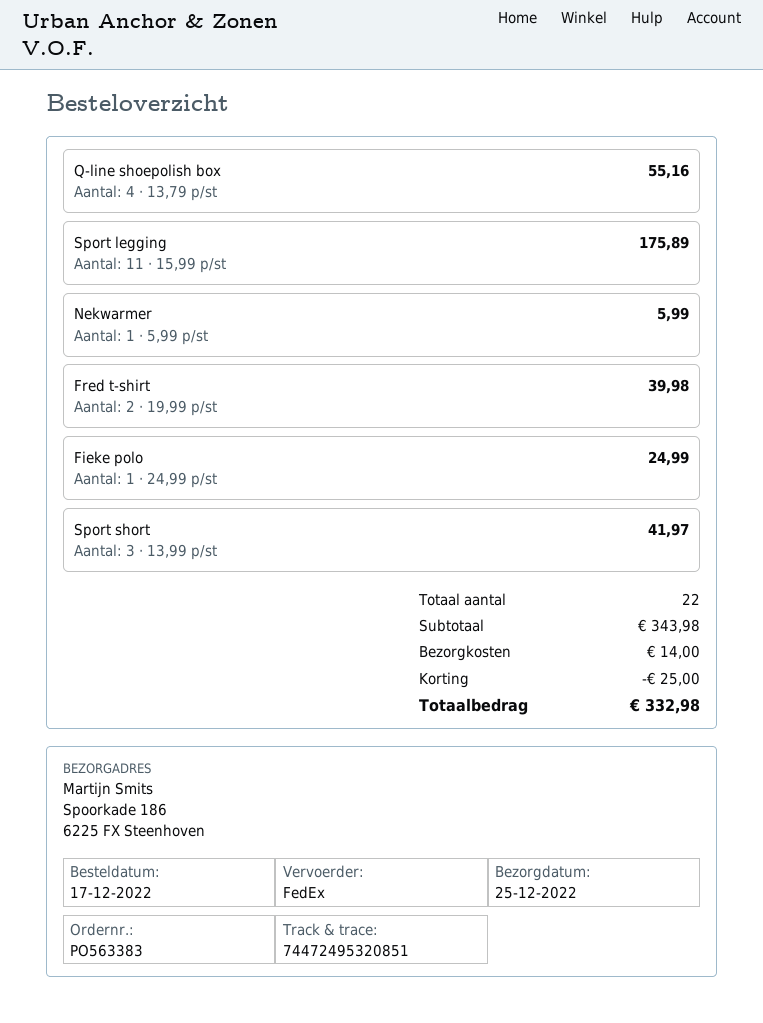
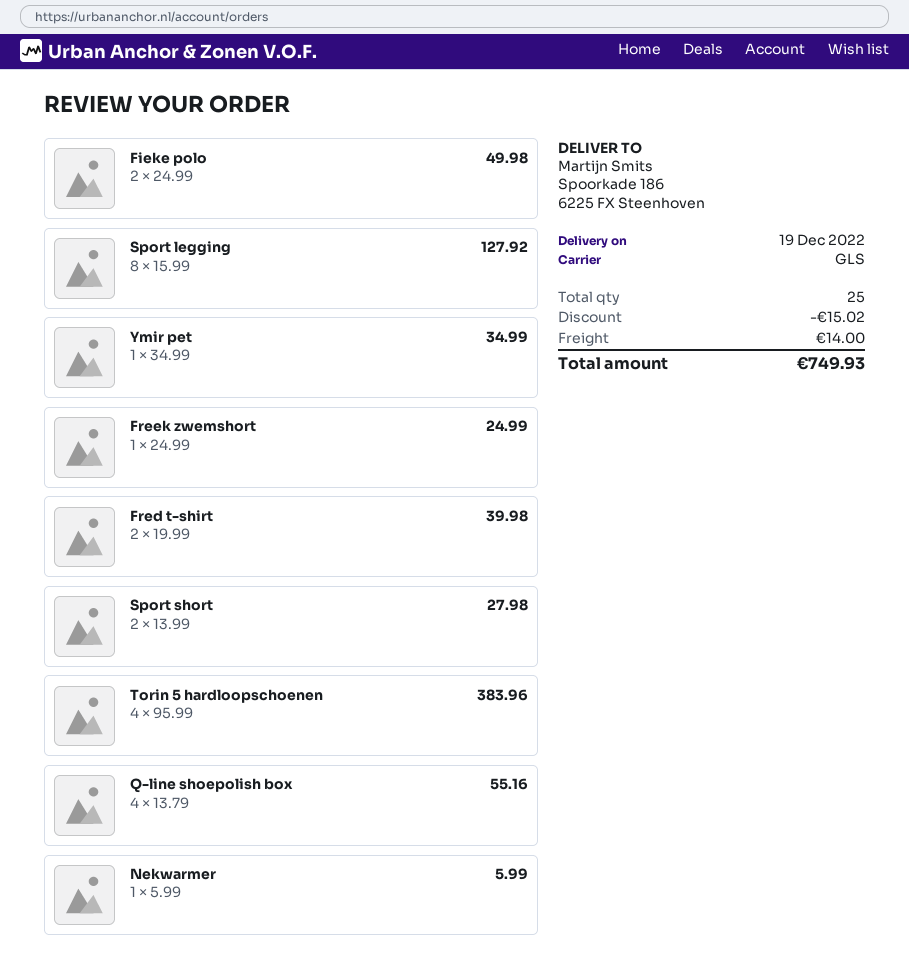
delivery date: 2022-12-25 -> 2022-12-19
shipping method: FedEx -> GLS
Sport legging: 11 x 15.99 = 175.89 -> 8 x 15.99 = 127.92
Fieke polo: 1 x 24.99 = 24.99 -> 2 x 24.99 = 49.98
Sport short: 3 x 13.99 = 41.97 -> 2 x 13.99 = 27.98
Ymir pet: none -> 1 x 34.99 = 34.99
Freek zwemshort: none -> 1 x 24.99 = 24.99
Torin 5 hardloopschoenen: none -> 4 x 95.99 = 383.96
total quantity: 22 -> 25
discount: 25.00 -> 15.02
total: 332.98 -> 749.93

